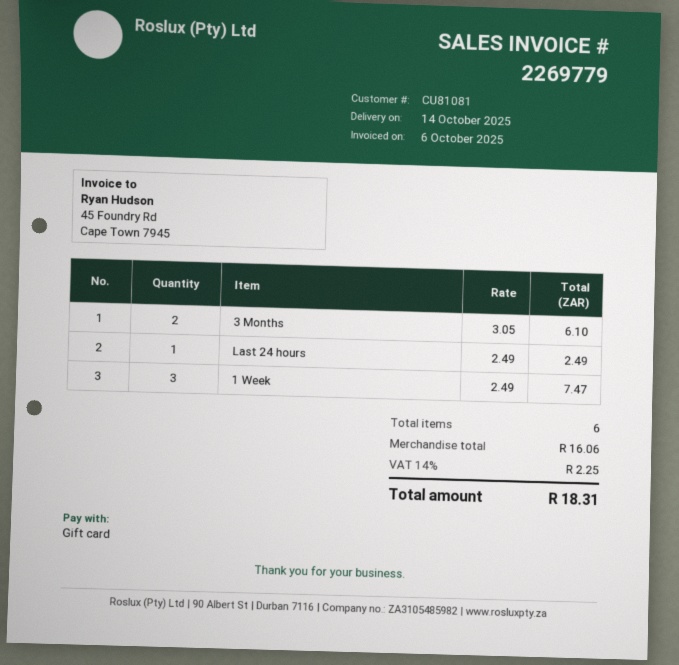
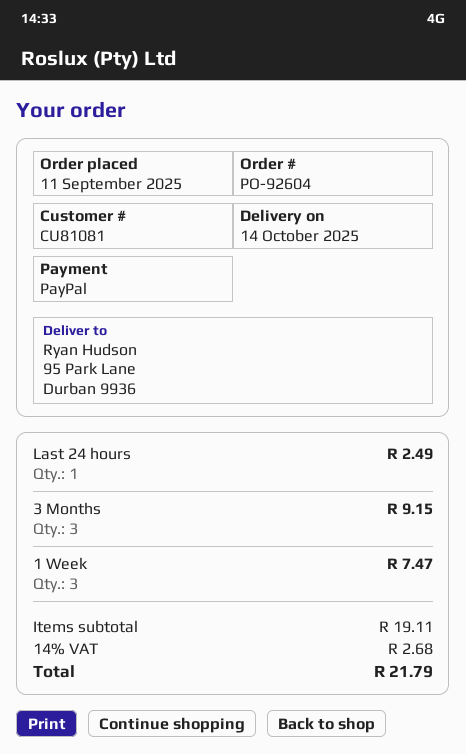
payment method: gift card -> PayPal
3 Months: 2 for 6.10 -> 3 for 9.15
subtotal: 16.06 -> 19.11
tax: 14% = 2.25 -> 14% = 2.68
total: 18.31 -> 21.79

